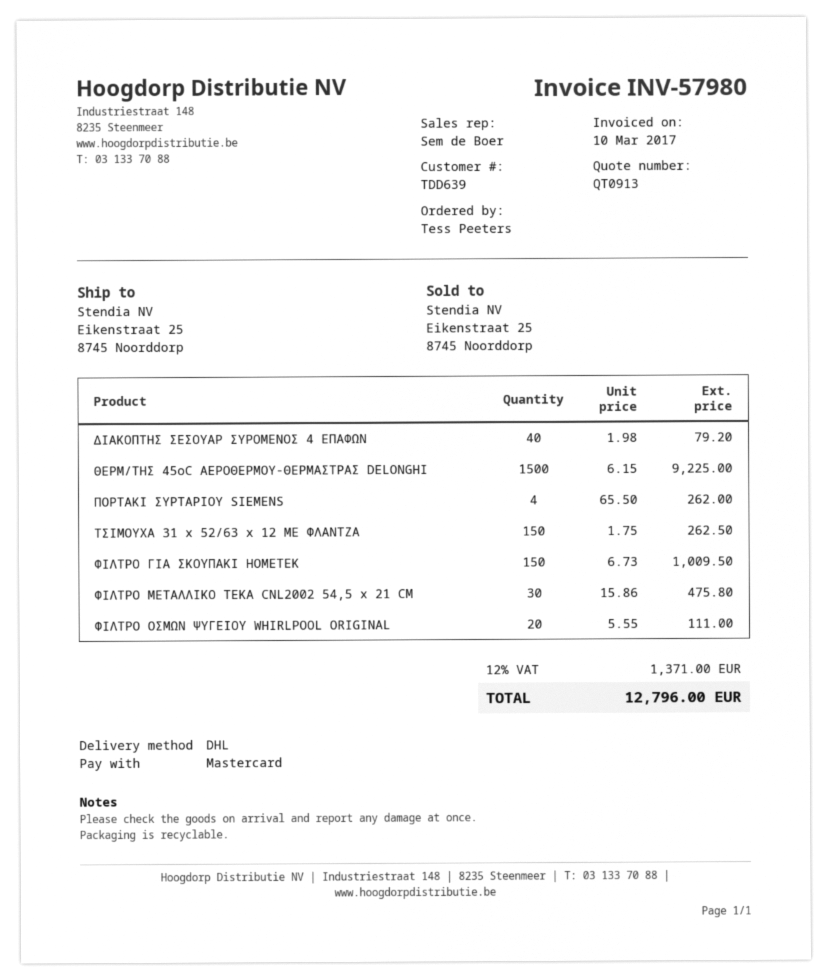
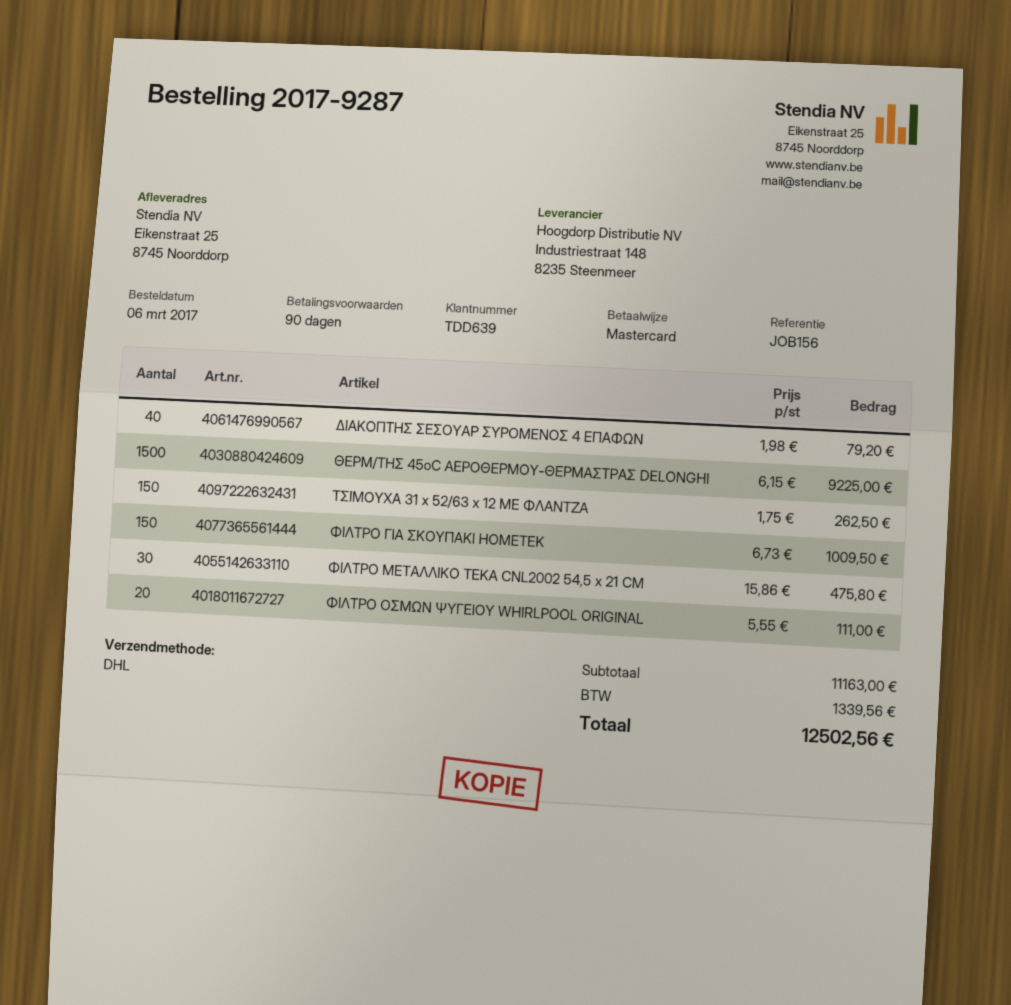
ΠΟΡΤΑΚΙ ΣΥΡΤΑΡΙΟΥ SIEMENS: 4 x 65.50 = 262.00 -> none
tax: 1371.00 -> 1339.56
total: 12796.00 -> 12502.56

